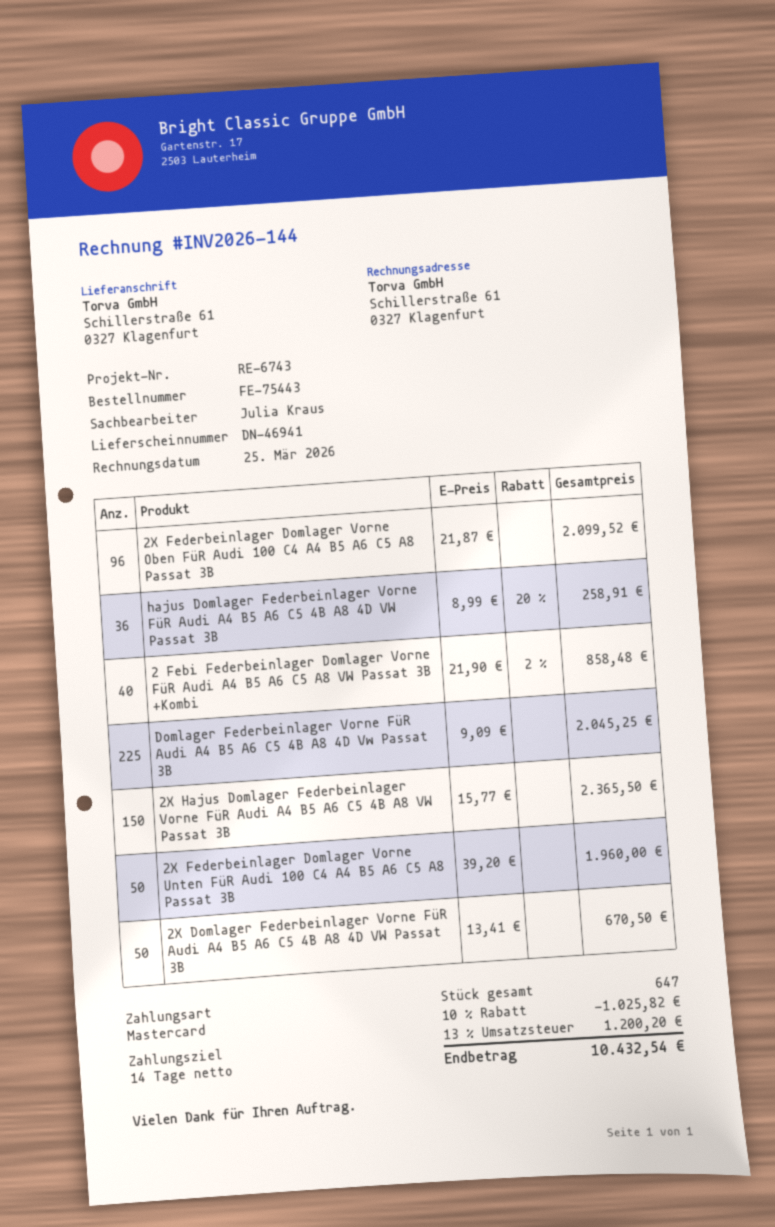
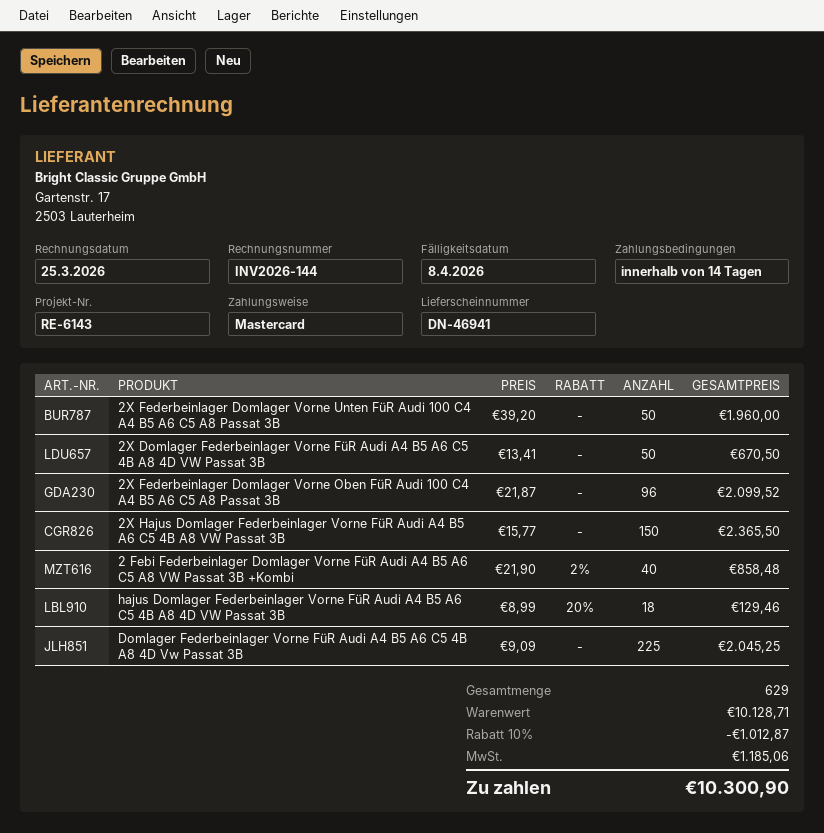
reference: RE-6743 -> RE-6143
hajus Domlager Federbeinlager Vorne FüR Audi A4 B5 A6 C5 4B A8 4D VW Passat 3B: 36 x 8.99 - 20% = 258.91 -> 18 x 8.99 - 20% = 129.46
total quantity: 647 -> 629
discount: 10% = 1025.82 -> 10% = 1012.87
tax: 1200.20 -> 1185.06
total: 10432.54 -> 10300.90

